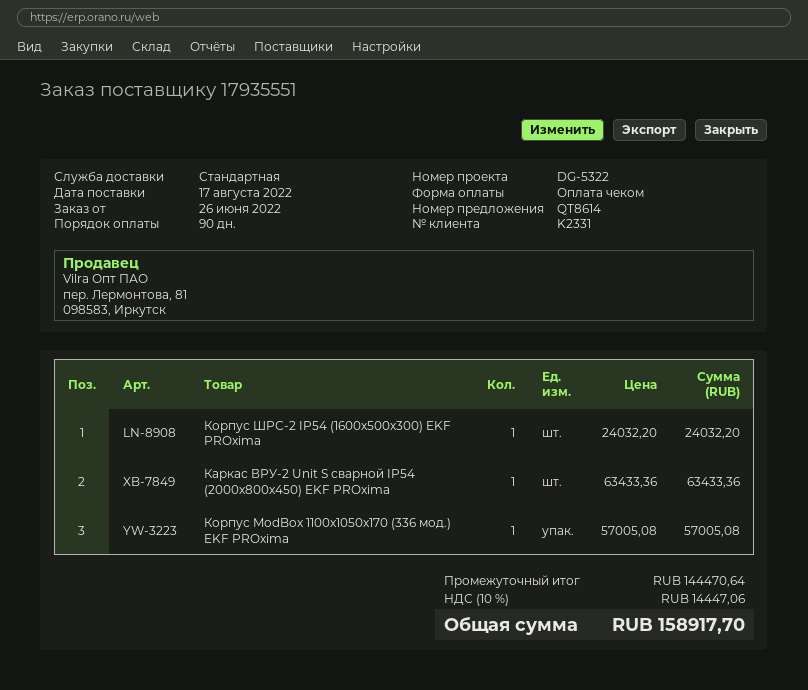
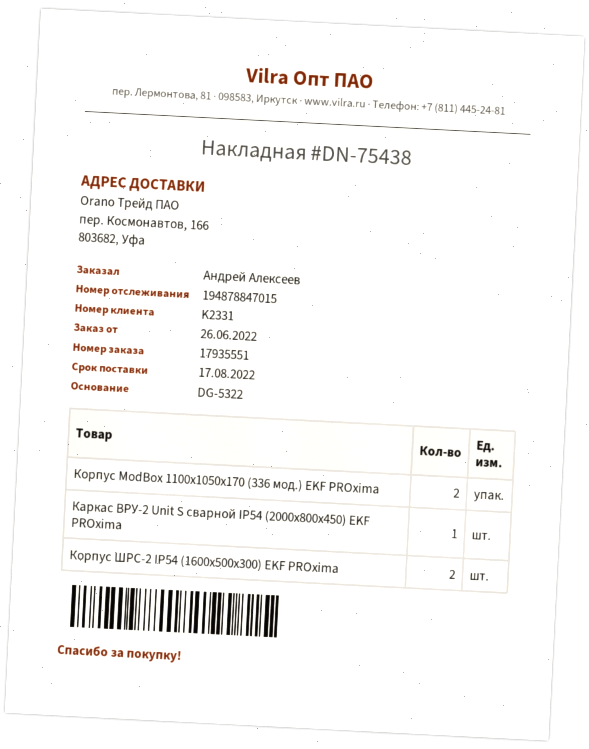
Корпус ШРС-2 IP54 (1600х500х300) EKF PROxima: 1 -> 2
Корпус ModBox 1100х1050х170 (336 мод.) EKF PROxima: 1 -> 2

